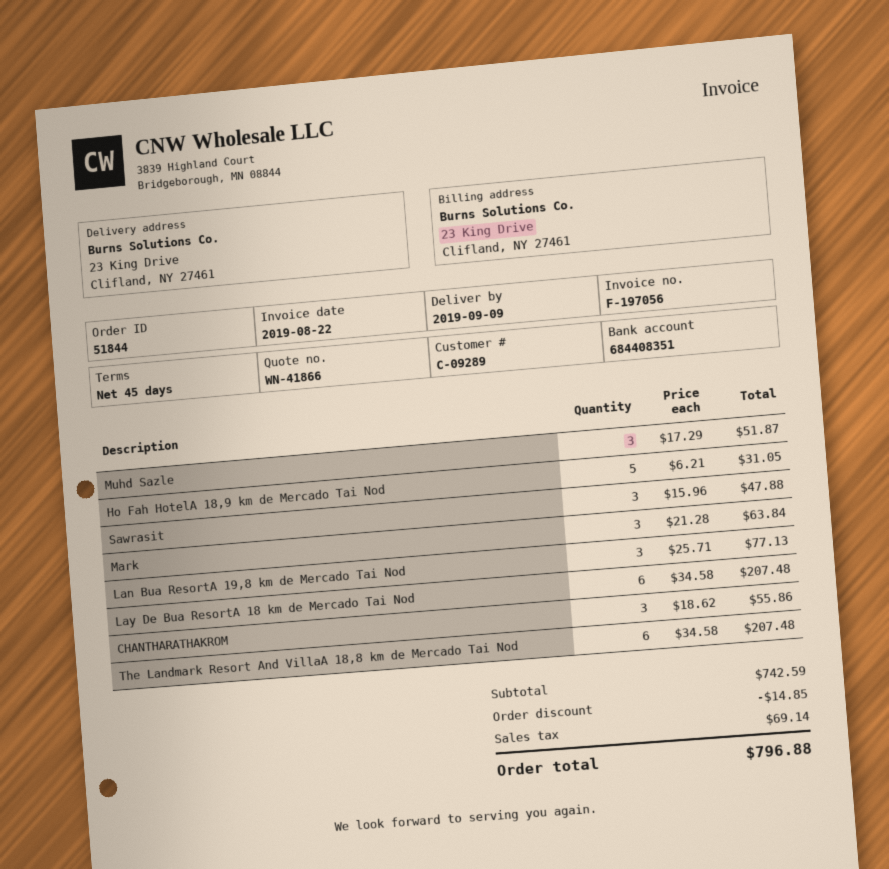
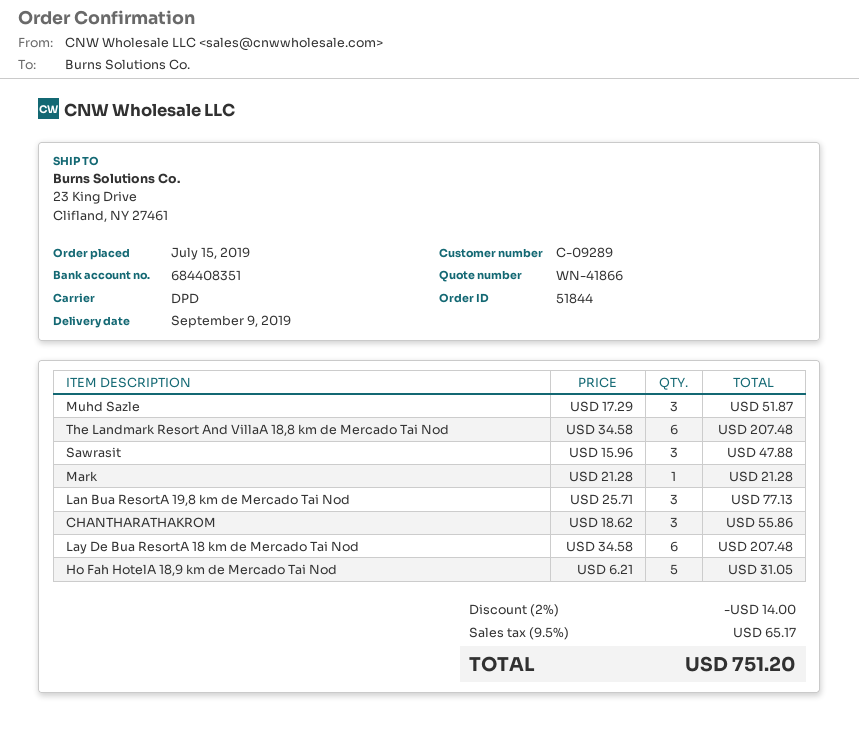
Mark: 3 x 21.28 = 63.84 -> 1 x 21.28 = 21.28
discount: 14.85 -> 14.00
tax: 69.14 -> 65.17
total: 796.88 -> 751.20

